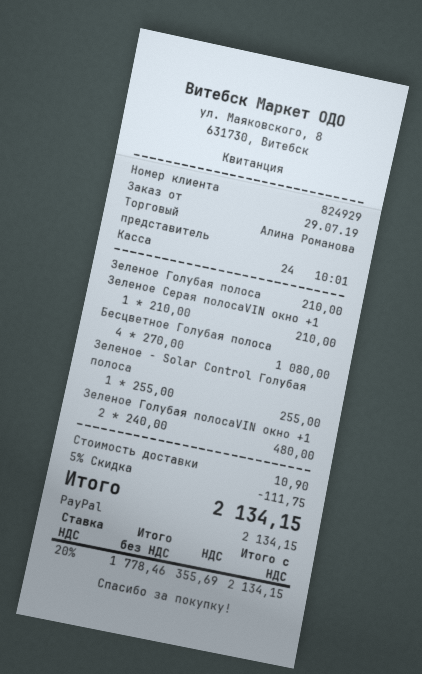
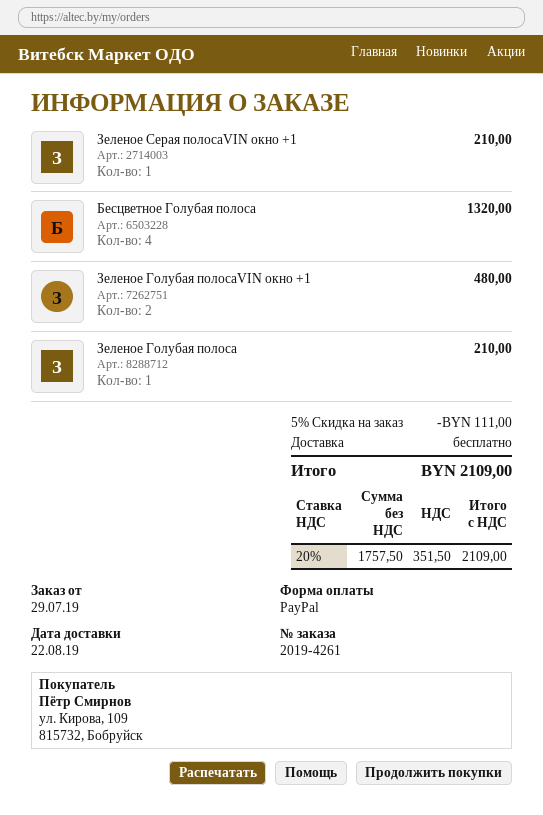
Бесцветное Голубая полоса: 4 for 1080.00 -> 4 for 1320.00
Зеленое - Solar Control Голубая полоса: 1 for 255.00 -> none
discount: 5% = 111.75 -> 5% = 111.00
shipping: 10.90 -> 0.00
net: 1778.46 -> 1757.50
tax: 20% = 355.69 -> 20% = 351.50
total: 2134.15 -> 2109.00

